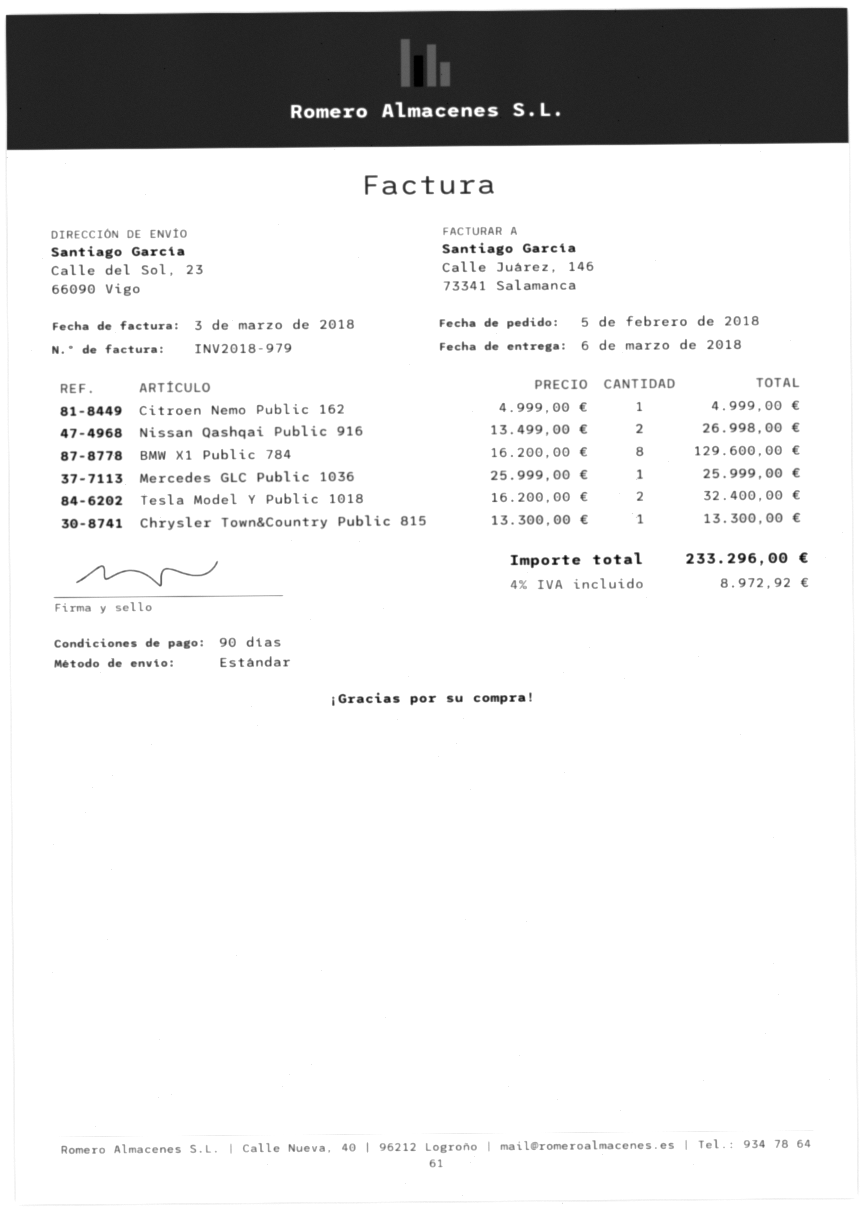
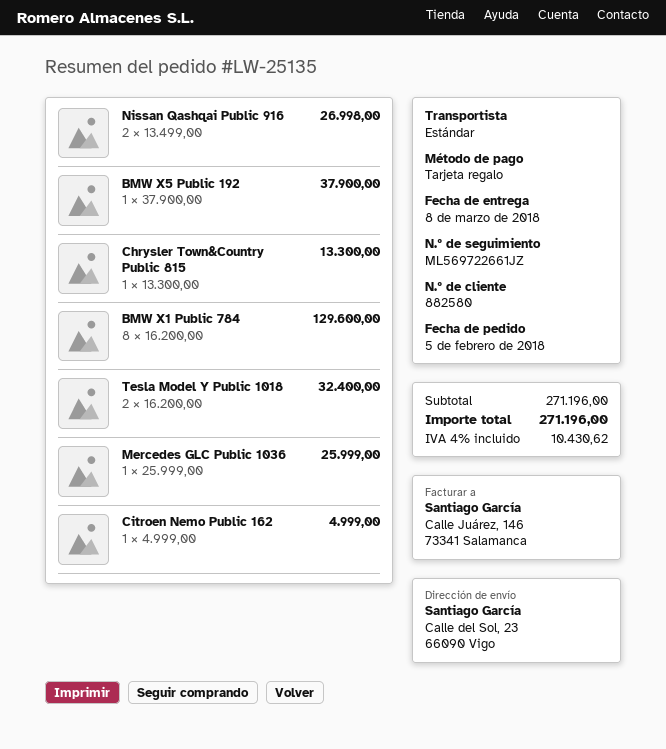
delivery date: 2018-03-06 -> 2018-03-08
BMW X5 Public 192: none -> 1 x 37900.00 = 37900.00
tax: 4% = 8972.92 -> 4% = 10430.62
total: 233296.00 -> 271196.00

